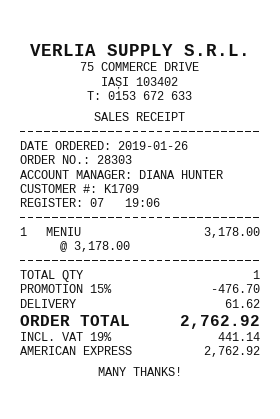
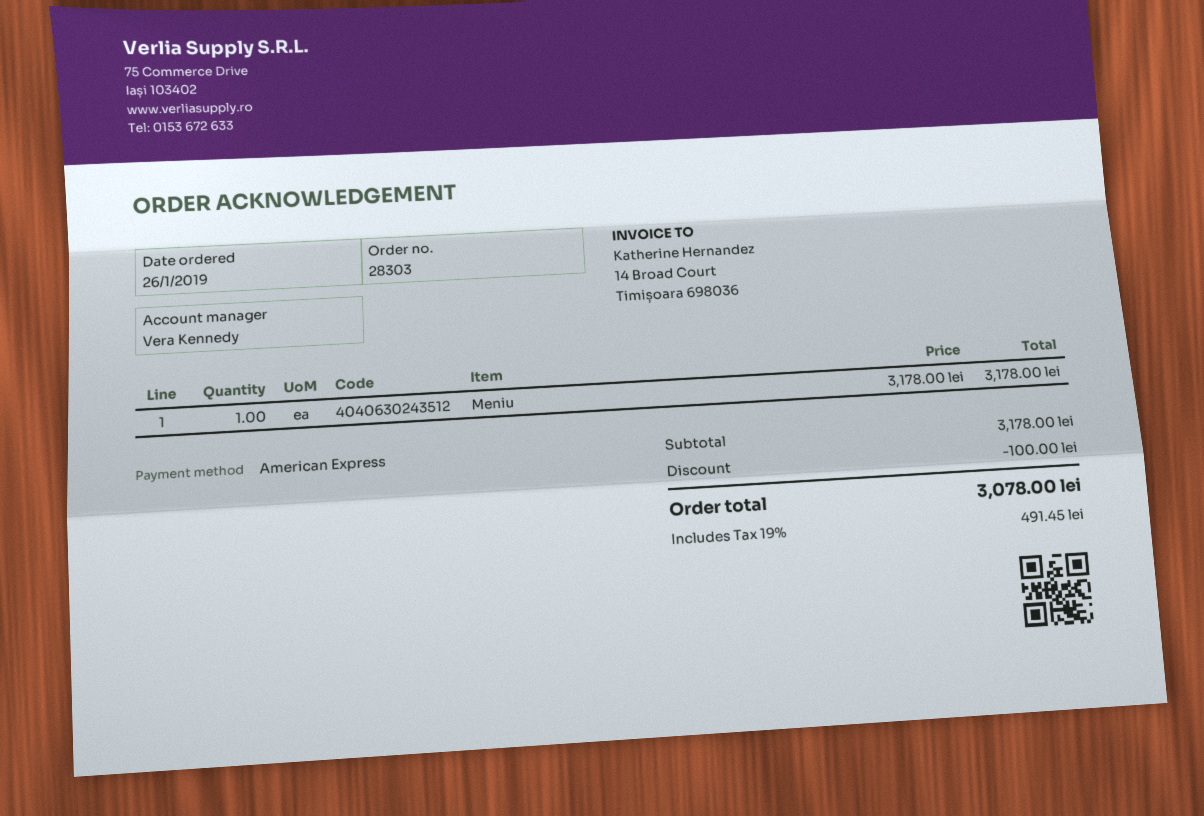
sales rep: DIANA HUNTER -> Vera Kennedy
discount: 476.70 -> 100.00
shipping: 61.62 -> none
tax: 19% = 441.14 -> 19% = 491.45
total: 2762.92 -> 3078.00

